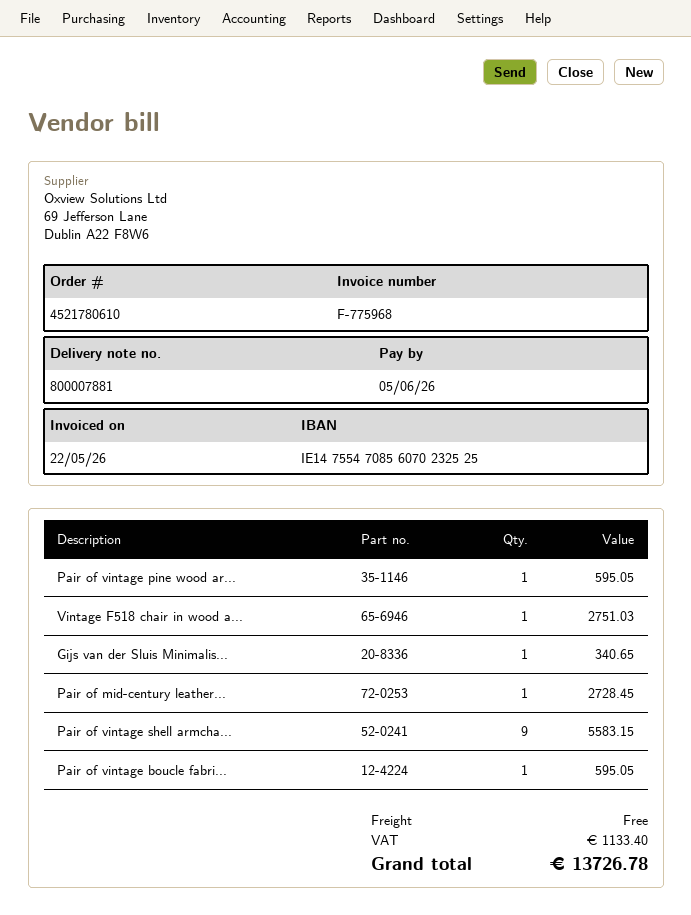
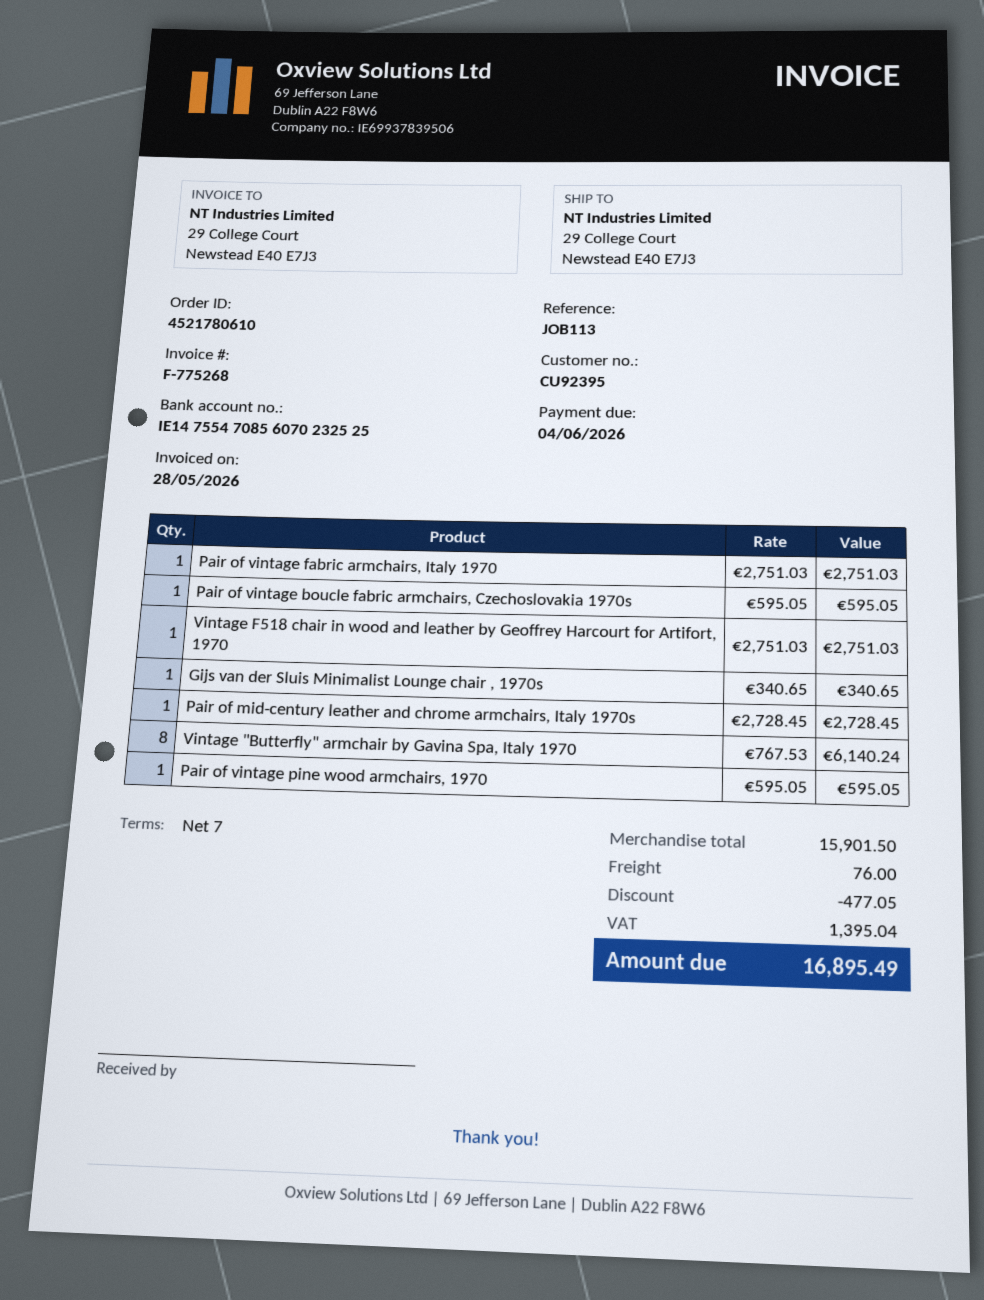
invoice number: F-775968 -> F-775268
invoice date: 2026-05-22 -> 2026-05-28
due date: 2026-06-05 -> 2026-06-04
Pair of vintage shell armcha...: 9 for 5583.15 -> none
Pair of vintage fabric armchairs, Italy 1970: none -> 1 for 2751.03
Vintage "Butterfly" armchair by Gavina Spa, Italy 1970: none -> 8 for 6140.24
discount: none -> 477.05
shipping: 0.00 -> 76.00
tax: 1133.40 -> 1395.04
total: 13726.78 -> 16895.49

